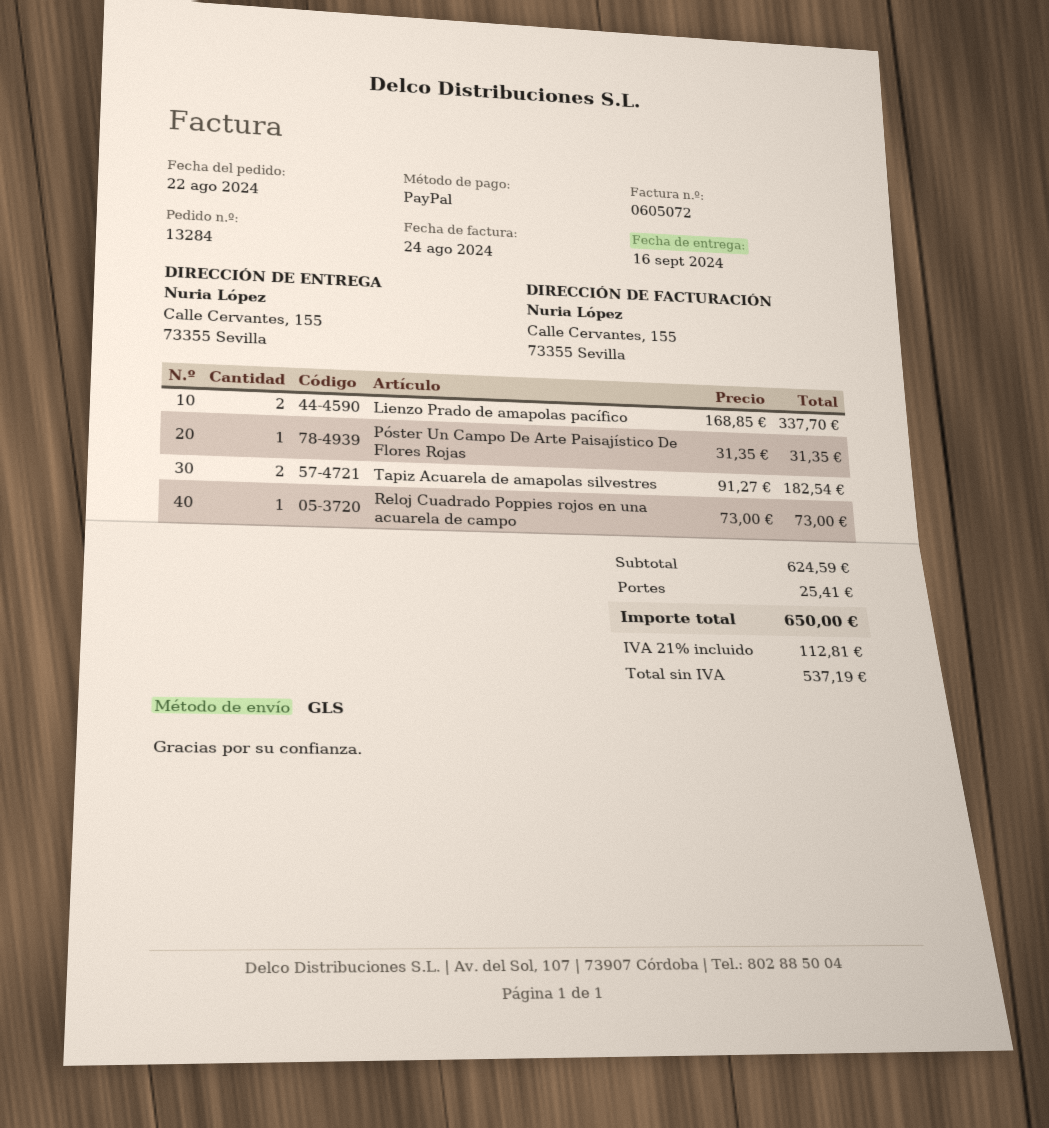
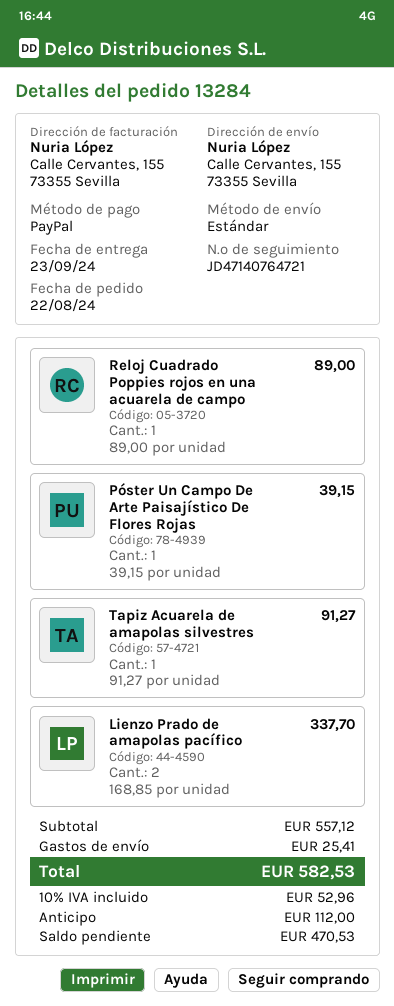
delivery date: 2024-09-16 -> 2024-09-23
shipping method: GLS -> standard
Póster Un Campo De Arte Paisajístico De Flores Rojas: 1 x 31.35 = 31.35 -> 1 x 39.15 = 39.15
Tapiz Acuarela de amapolas silvestres: 2 x 91.27 = 182.54 -> 1 x 91.27 = 91.27
Reloj Cuadrado Poppies rojos en una acuarela de campo: 1 x 73.00 = 73.00 -> 1 x 89.00 = 89.00
subtotal: 624.59 -> 557.12
tax: 21% = 112.81 -> 10% = 52.96
total: 650.00 -> 582.53

